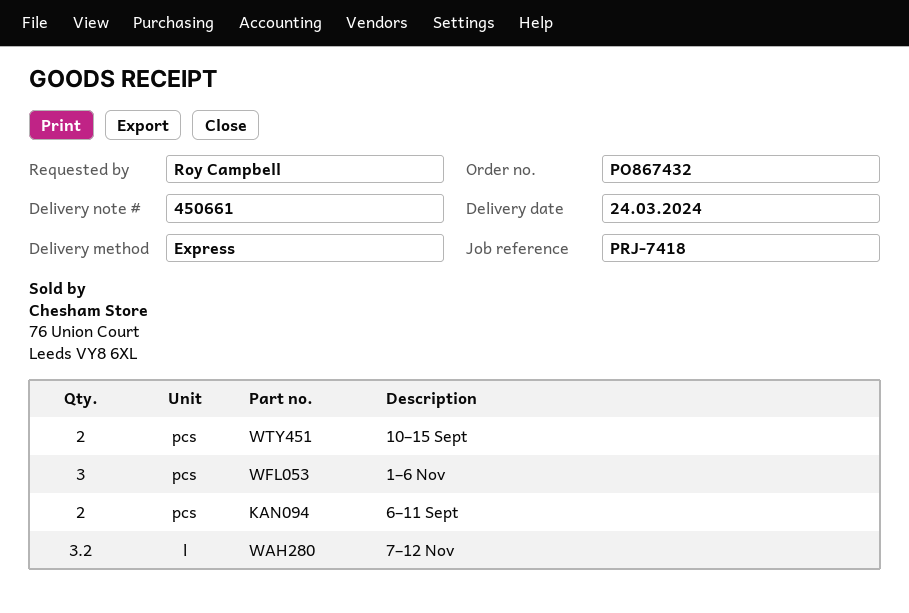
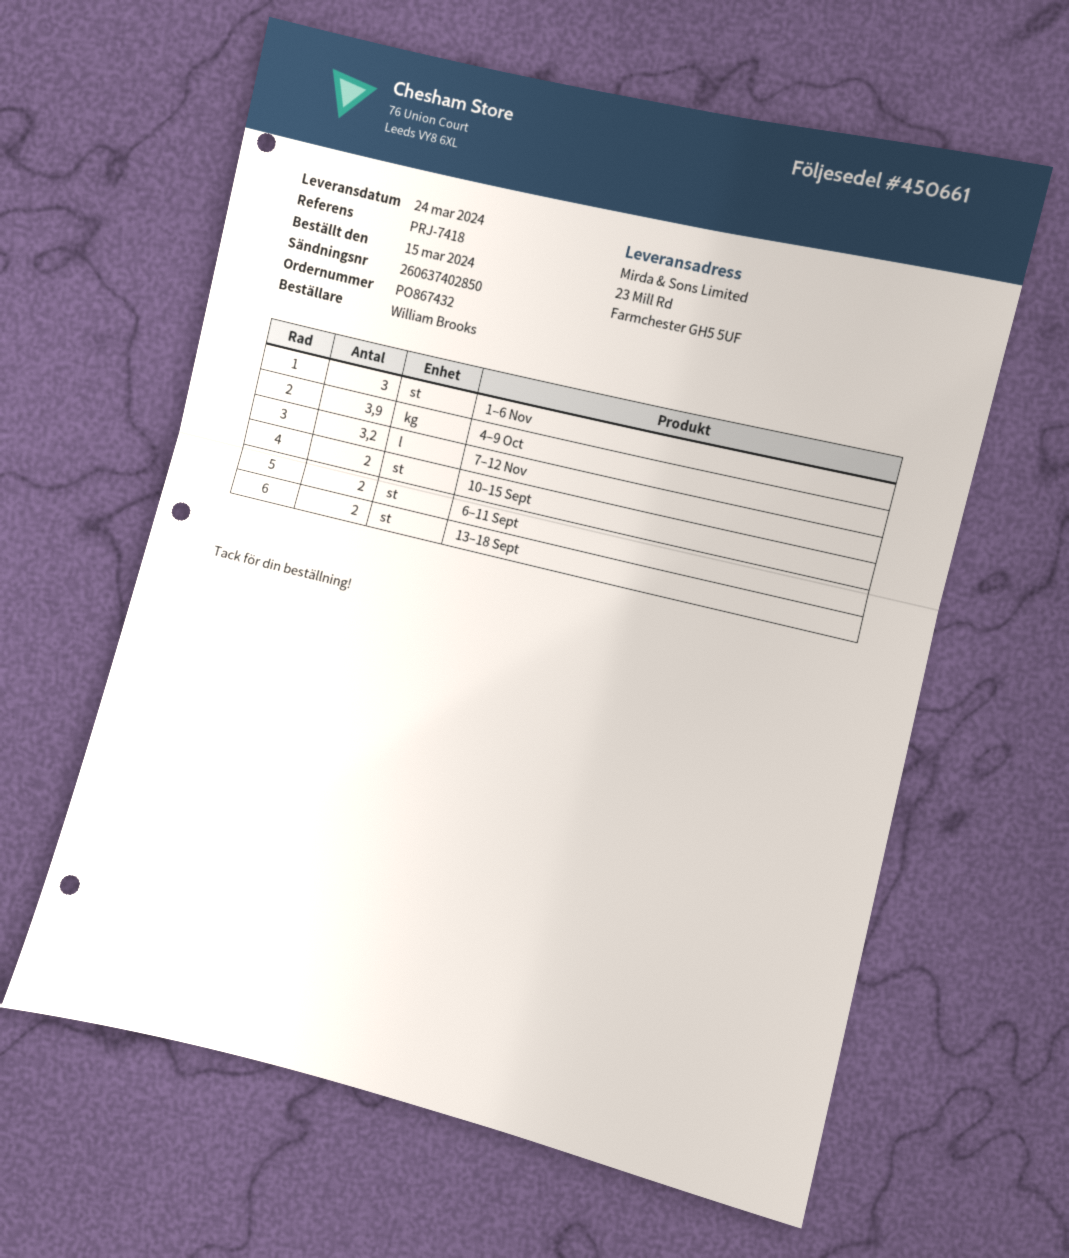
ordered by: Roy Campbell -> William Brooks
4–9 Oct: none -> 3.9
13–18 Sept: none -> 2

